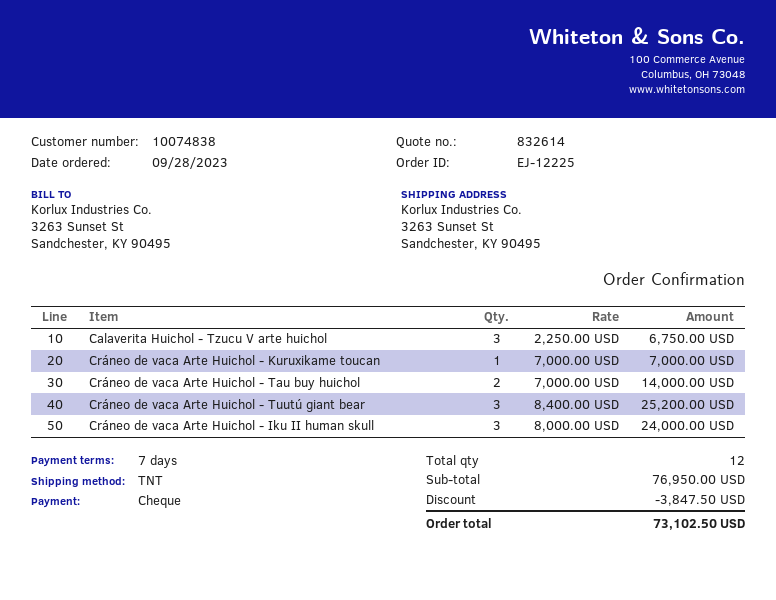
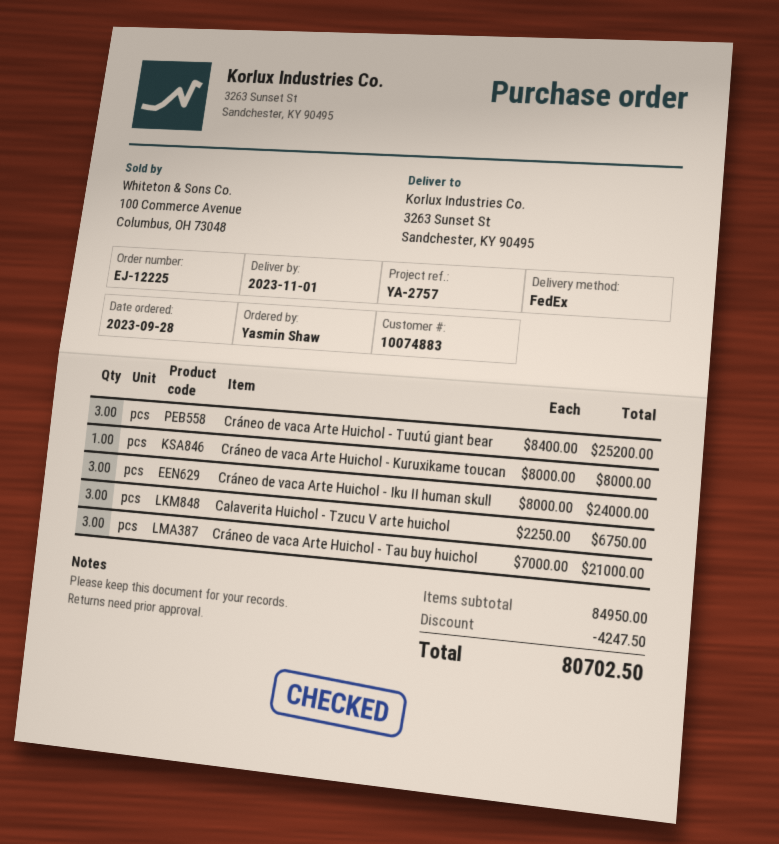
customer number: 10074838 -> 10074883
shipping method: TNT -> FedEx
Cráneo de vaca Arte Huichol - Kuruxikame toucan: 1 x 7000.00 = 7000.00 -> 1 x 8000.00 = 8000.00
Cráneo de vaca Arte Huichol - Tau buy huichol: 2 x 7000.00 = 14000.00 -> 3 x 7000.00 = 21000.00
subtotal: 76950.00 -> 84950.00
discount: 3847.50 -> 4247.50
total: 73102.50 -> 80702.50

